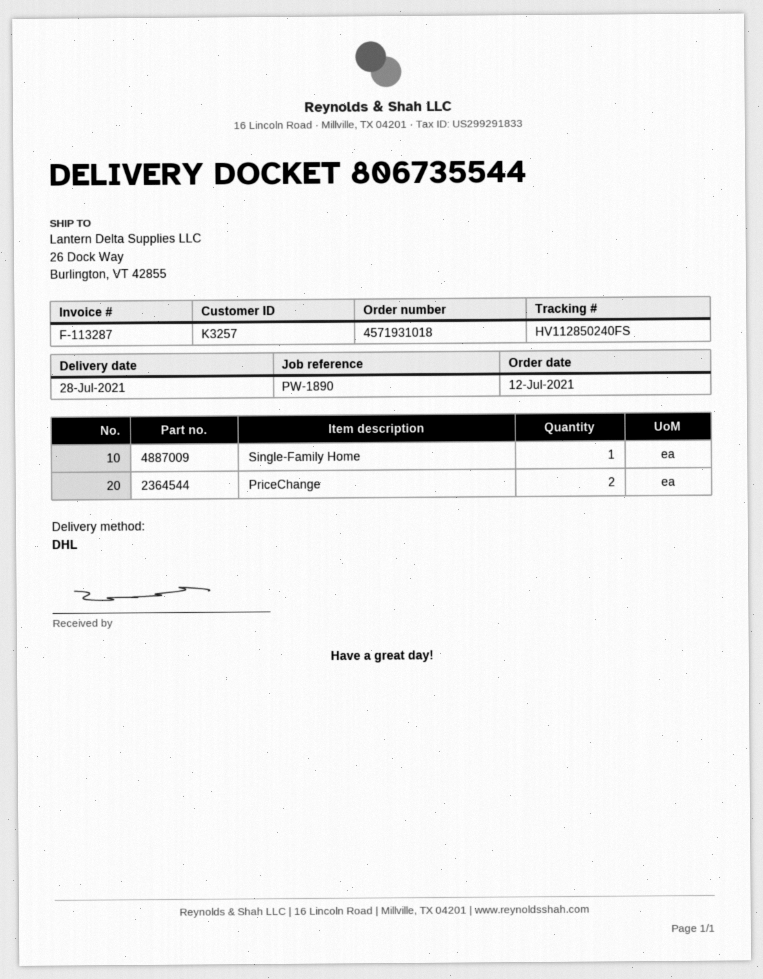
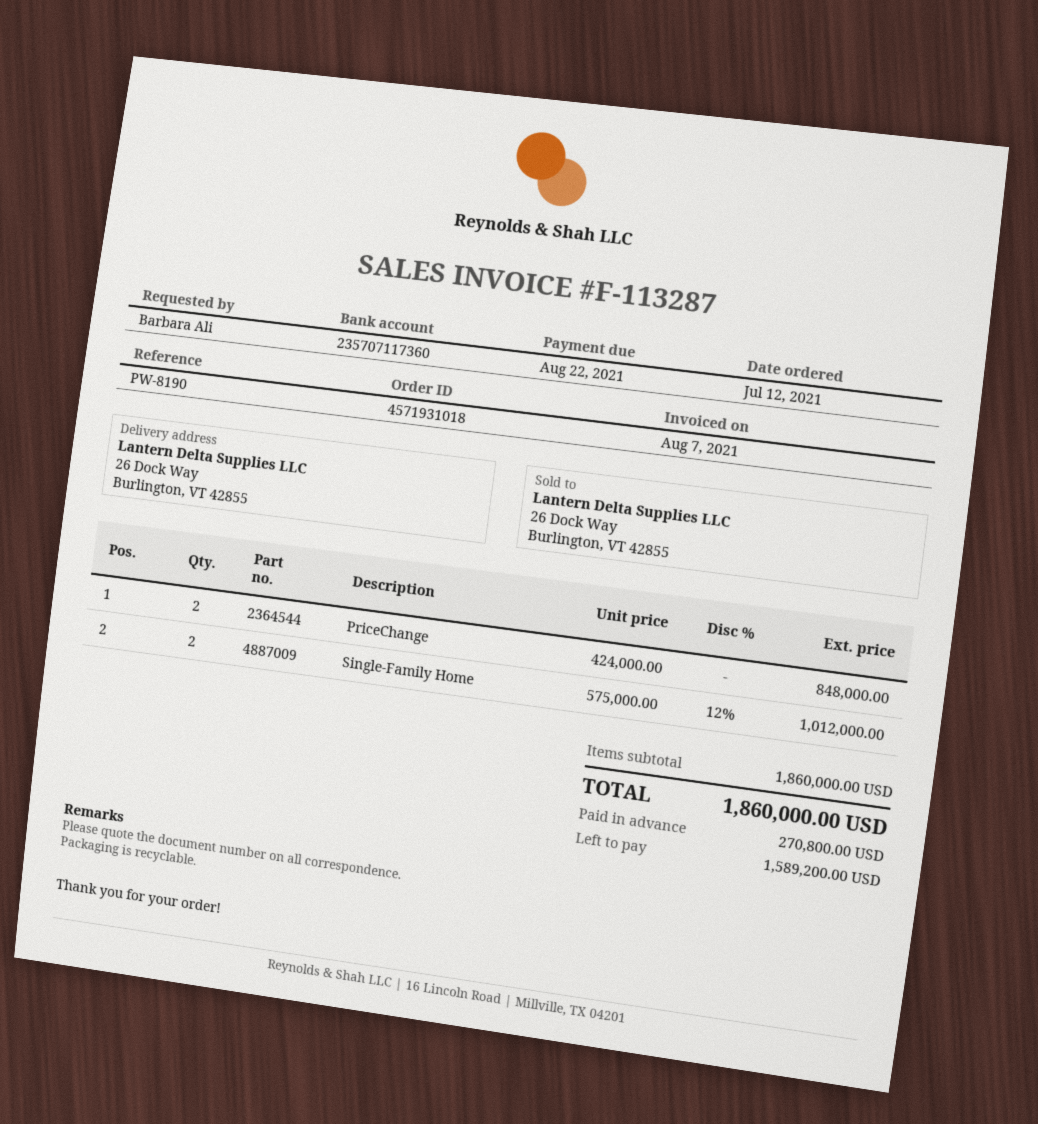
reference: PW-1890 -> PW-8190
Single-Family Home: 1 -> 2

